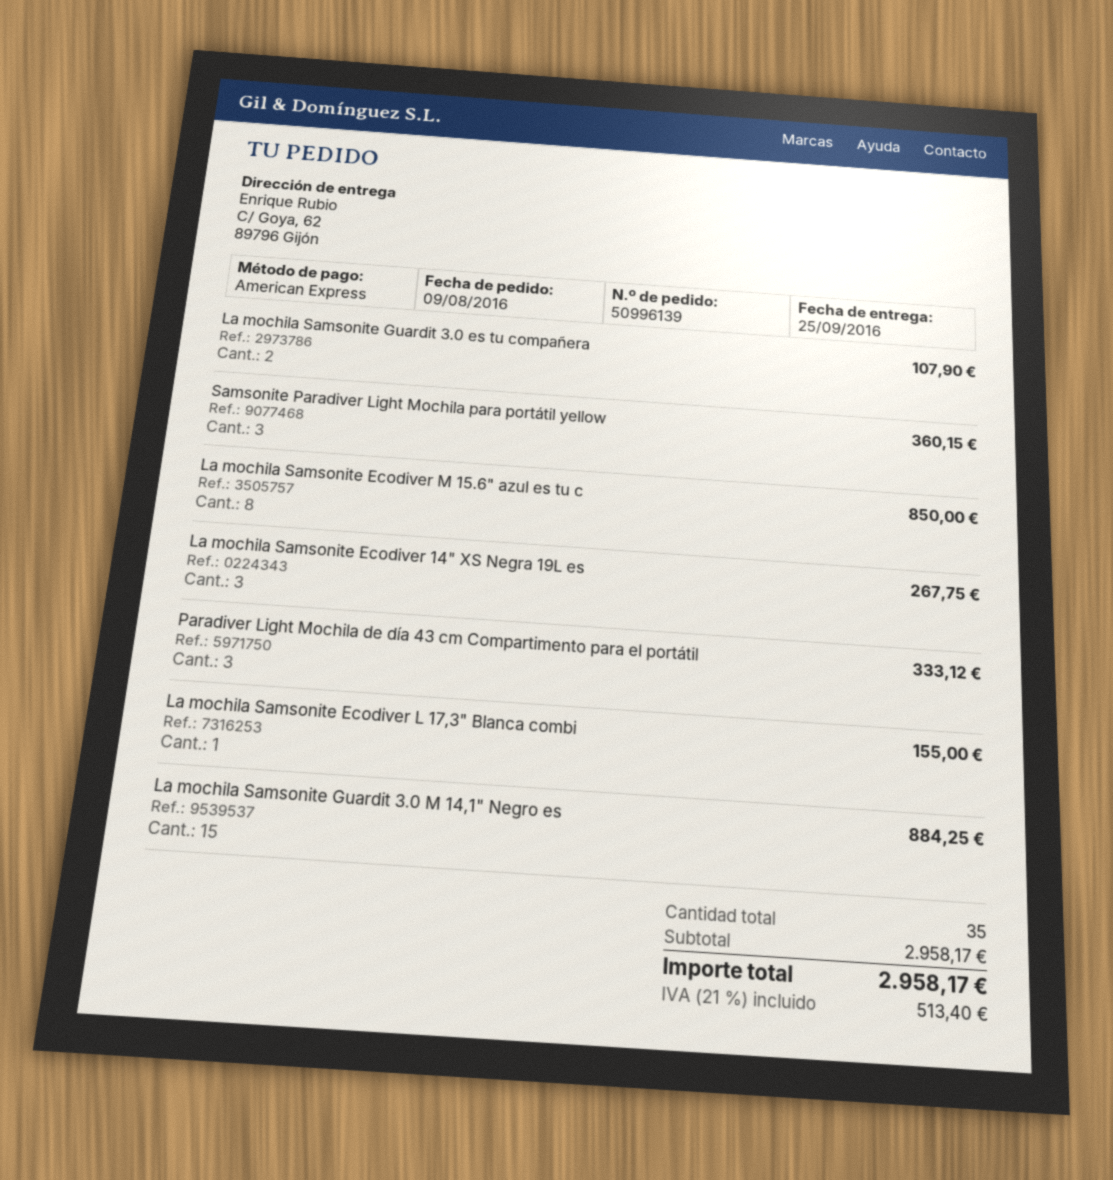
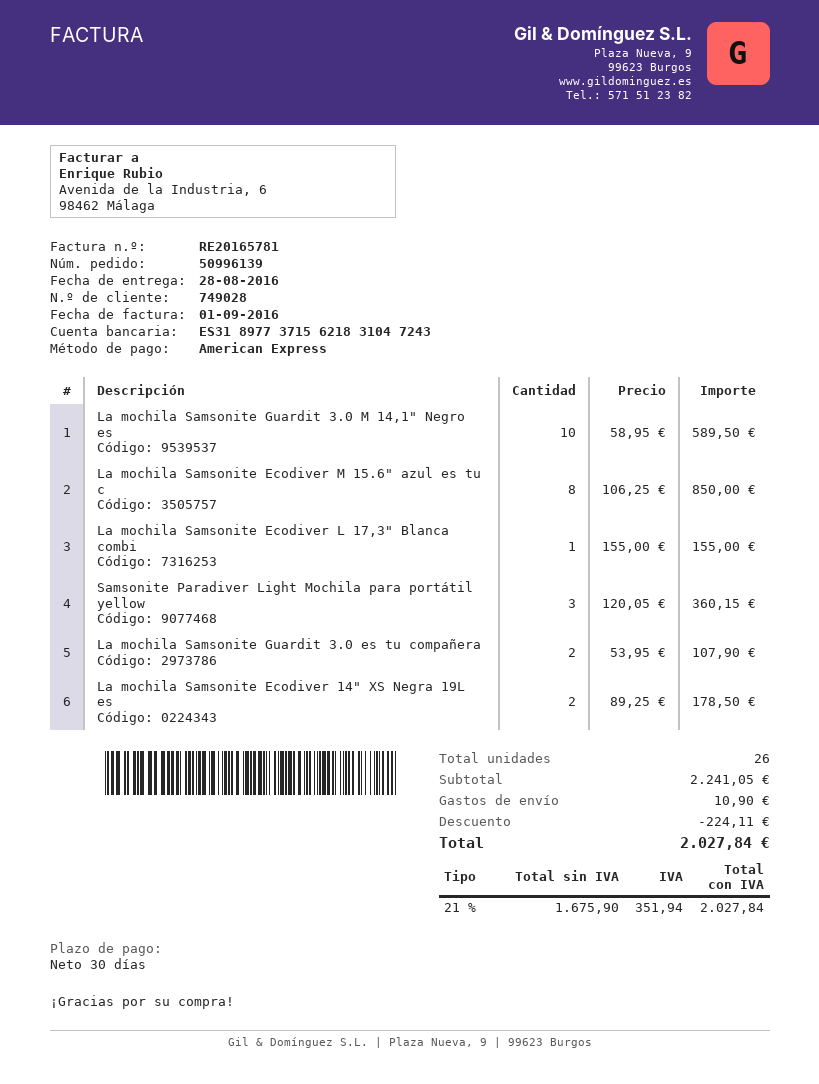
delivery date: 2016-09-25 -> 2016-08-28
La mochila Samsonite Ecodiver 14" XS Negra 19L es: 3 for 267.75 -> 2 for 178.50
Paradiver Light Mochila de día 43 cm Compartimento para el portátil: 3 for 333.12 -> none
La mochila Samsonite Guardit 3.0 M 14,1" Negro es: 15 for 884.25 -> 10 for 589.50
total quantity: 35 -> 26
subtotal: 2958.17 -> 2241.05
discount: none -> 224.11
shipping: none -> 10.90
tax: 21% = 513.40 -> 21% = 351.94
total: 2958.17 -> 2027.84

